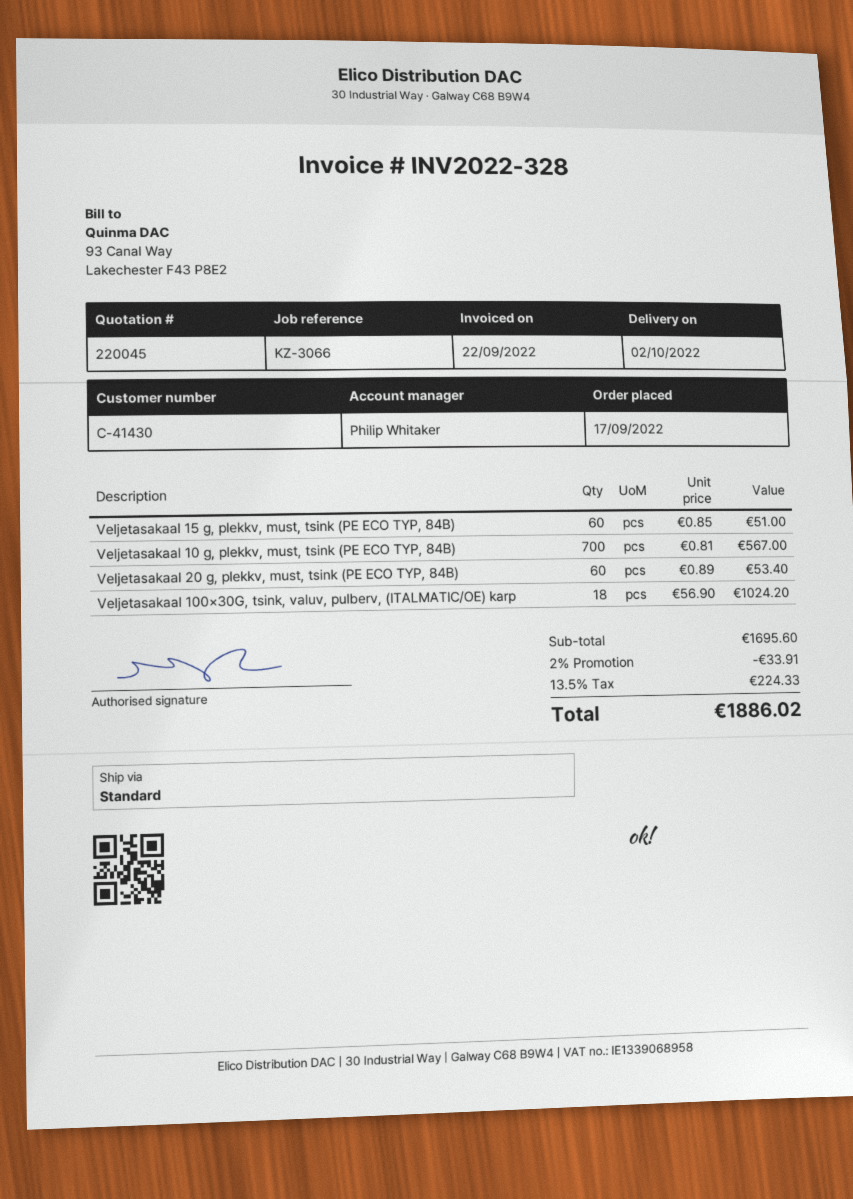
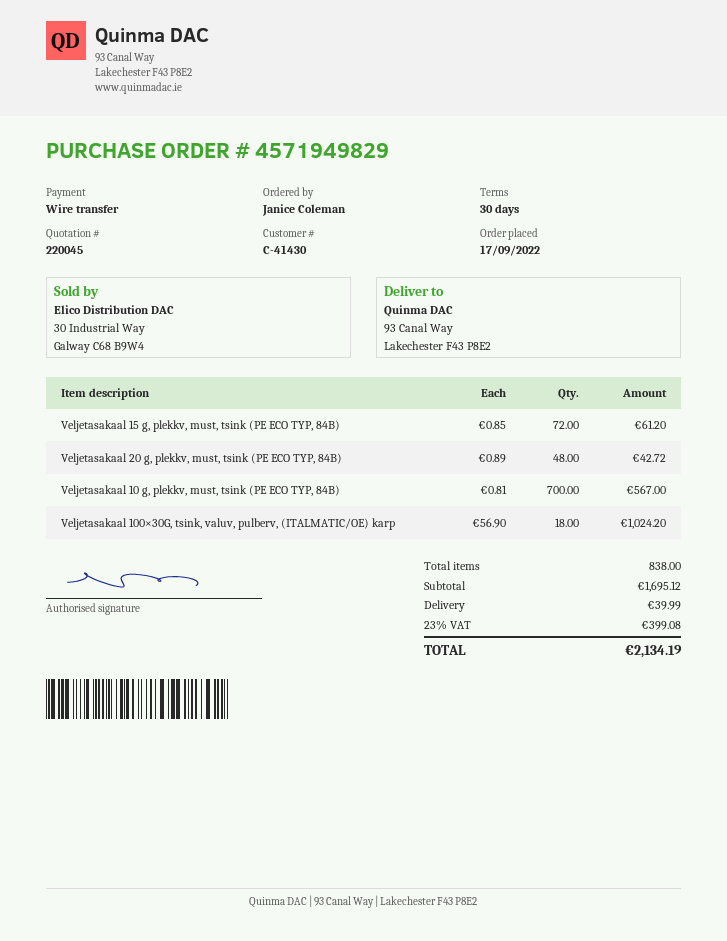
Veljetasakaal 15 g, plekkv, must, tsink (PE ECO TYP, 84B): 60 x 0.85 = 51.00 -> 72 x 0.85 = 61.20
Veljetasakaal 20 g, plekkv, must, tsink (PE ECO TYP, 84B): 60 x 0.89 = 53.40 -> 48 x 0.89 = 42.72
subtotal: 1695.60 -> 1695.12
discount: 2% = 33.91 -> none
shipping: none -> 39.99
tax: 13.5% = 224.33 -> 23% = 399.08
total: 1886.02 -> 2134.19

